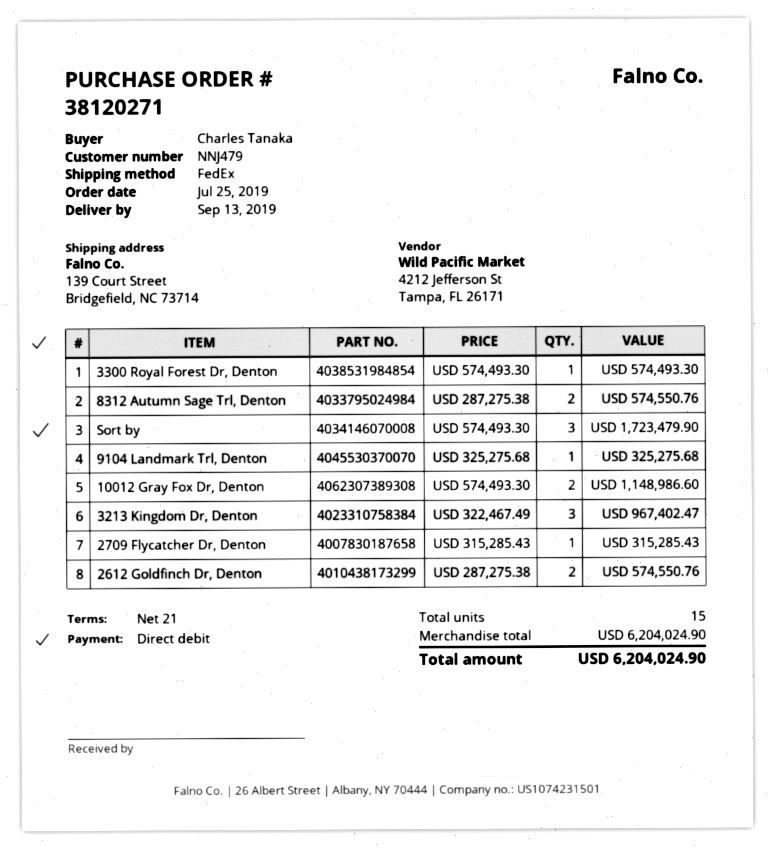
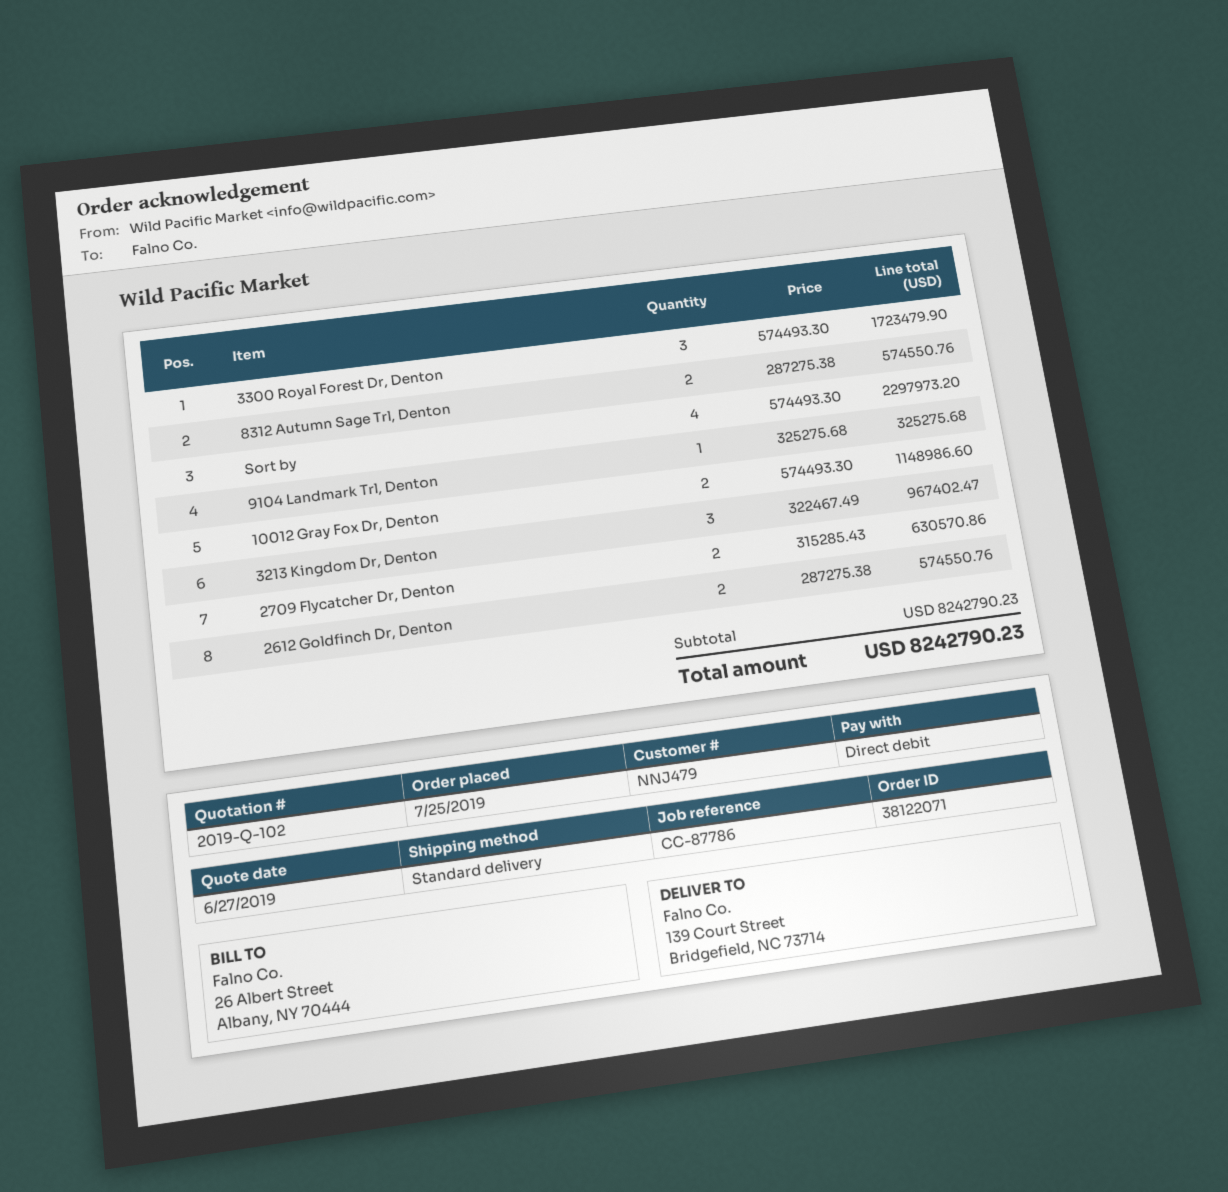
order number: 38120271 -> 38122071
shipping method: FedEx -> standard
3300 Royal Forest Dr, Denton: 1 x 574493.30 = 574493.30 -> 3 x 574493.30 = 1723479.90
Sort by: 3 x 574493.30 = 1723479.90 -> 4 x 574493.30 = 2297973.20
2709 Flycatcher Dr, Denton: 1 x 315285.43 = 315285.43 -> 2 x 315285.43 = 630570.86
subtotal: 6204024.90 -> 8242790.23
total: 6204024.90 -> 8242790.23

